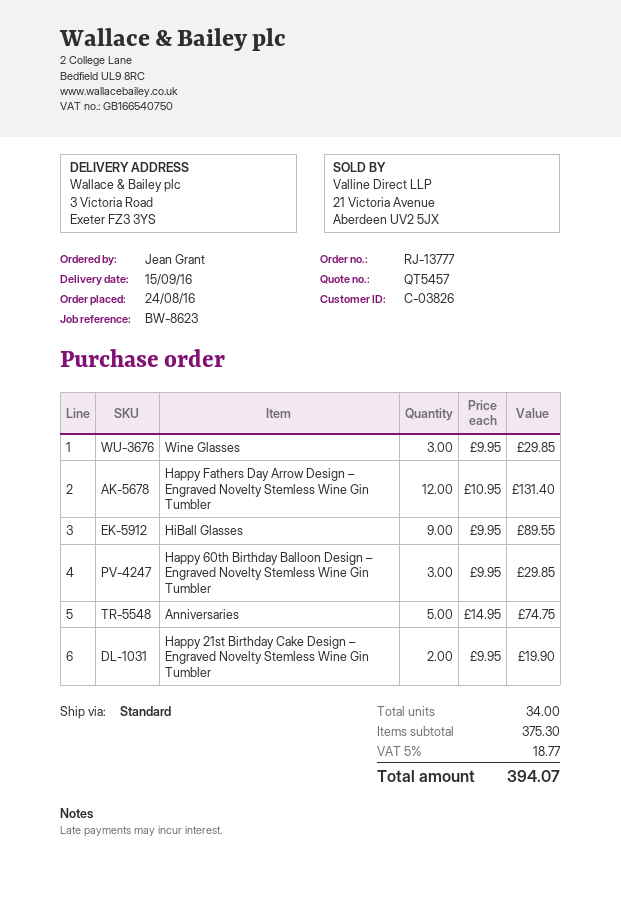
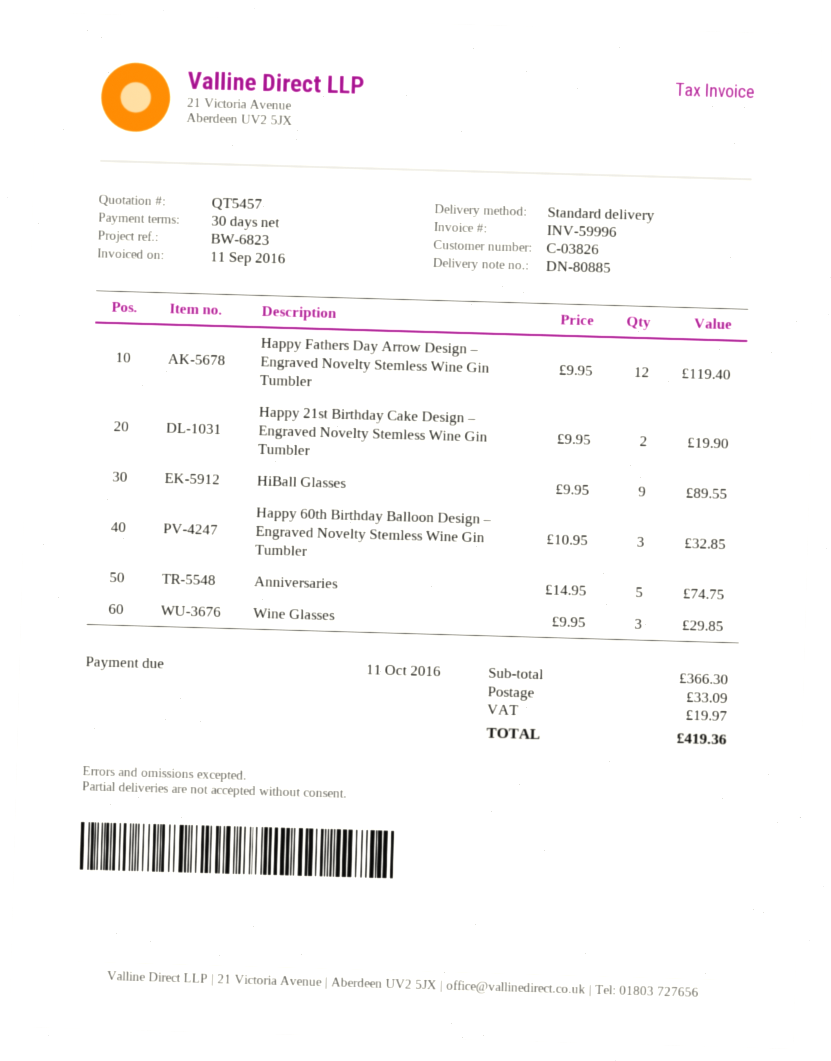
reference: BW-8623 -> BW-6823
Happy Fathers Day Arrow Design – Engraved Novelty Stemless Wine Gin Tumbler: 12 x 10.95 = 131.40 -> 12 x 9.95 = 119.40
Happy 60th Birthday Balloon Design – Engraved Novelty Stemless Wine Gin Tumbler: 3 x 9.95 = 29.85 -> 3 x 10.95 = 32.85
subtotal: 375.30 -> 366.30
shipping: none -> 33.09
tax: 18.77 -> 19.97
total: 394.07 -> 419.36

